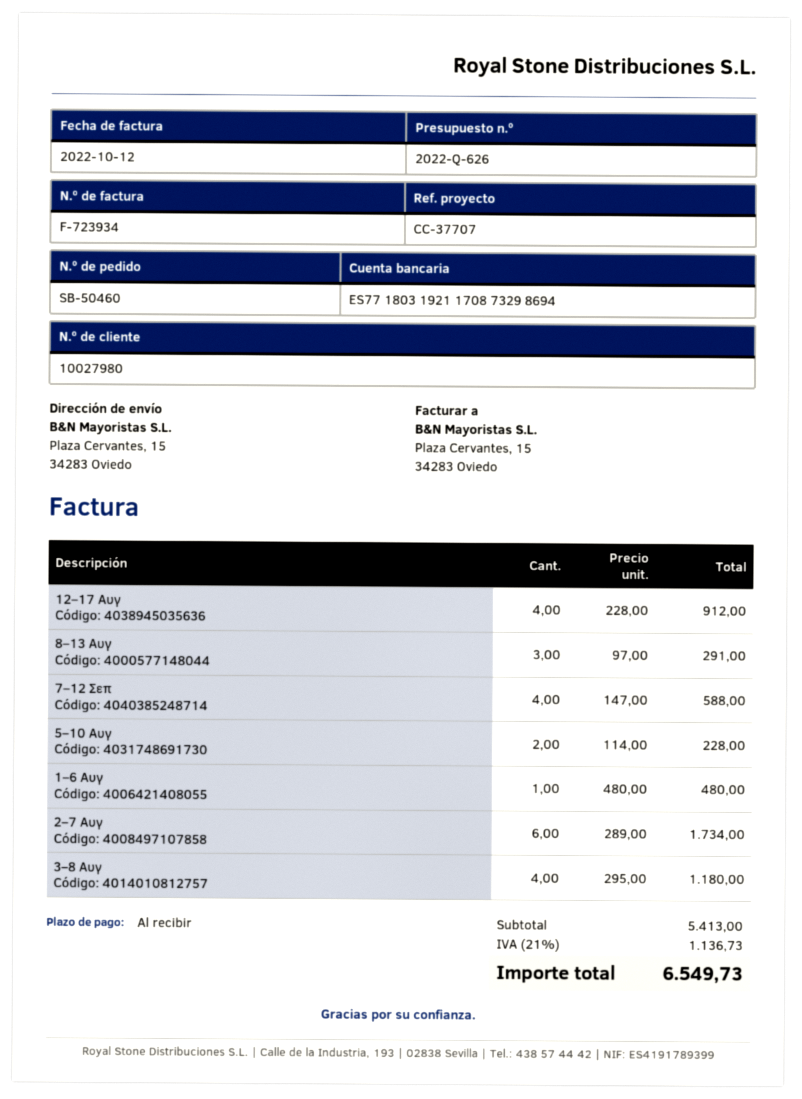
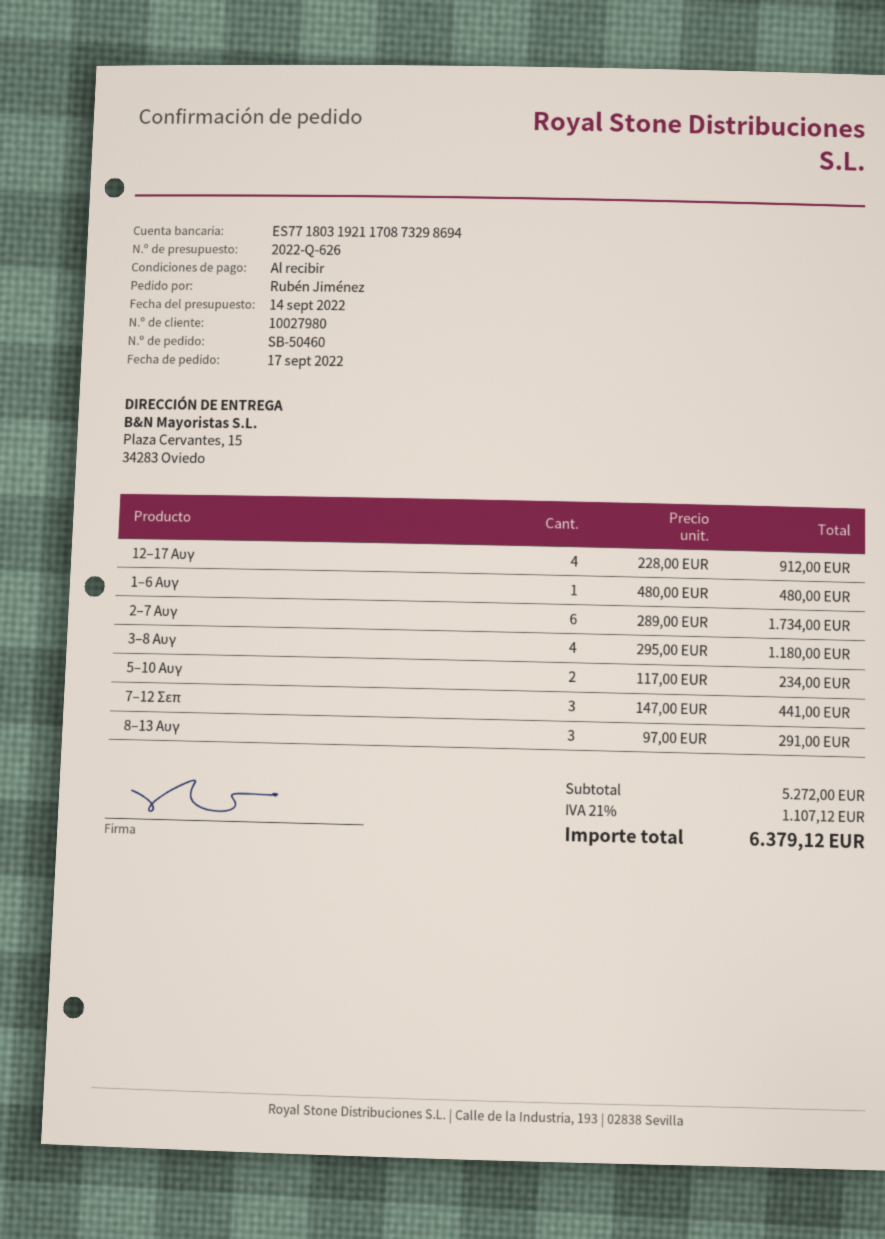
7–12 Σεπ: 4 x 147.00 = 588.00 -> 3 x 147.00 = 441.00
5–10 Αυγ: 2 x 114.00 = 228.00 -> 2 x 117.00 = 234.00
subtotal: 5413.00 -> 5272.00
tax: 21% = 1136.73 -> 21% = 1107.12
total: 6549.73 -> 6379.12

